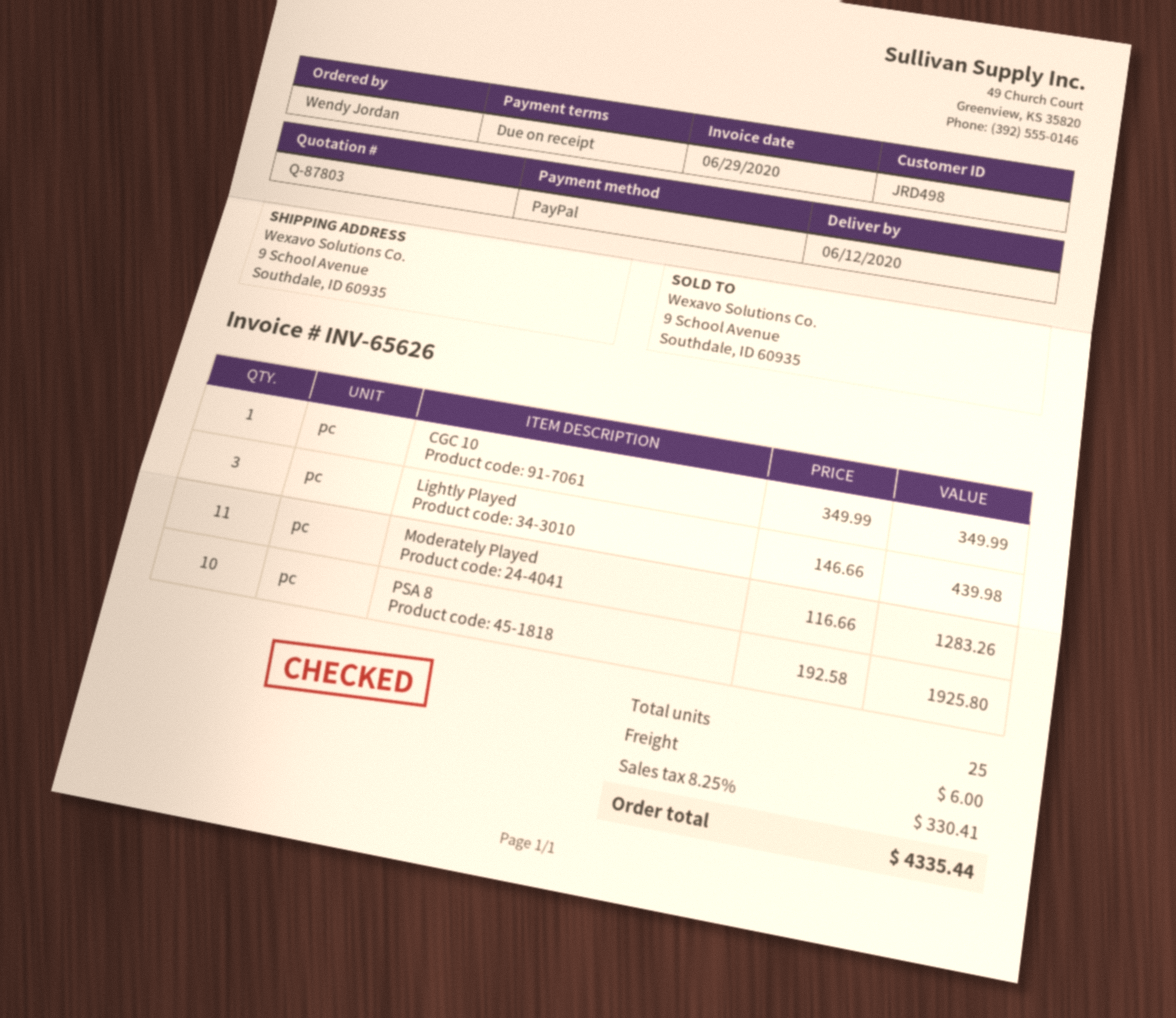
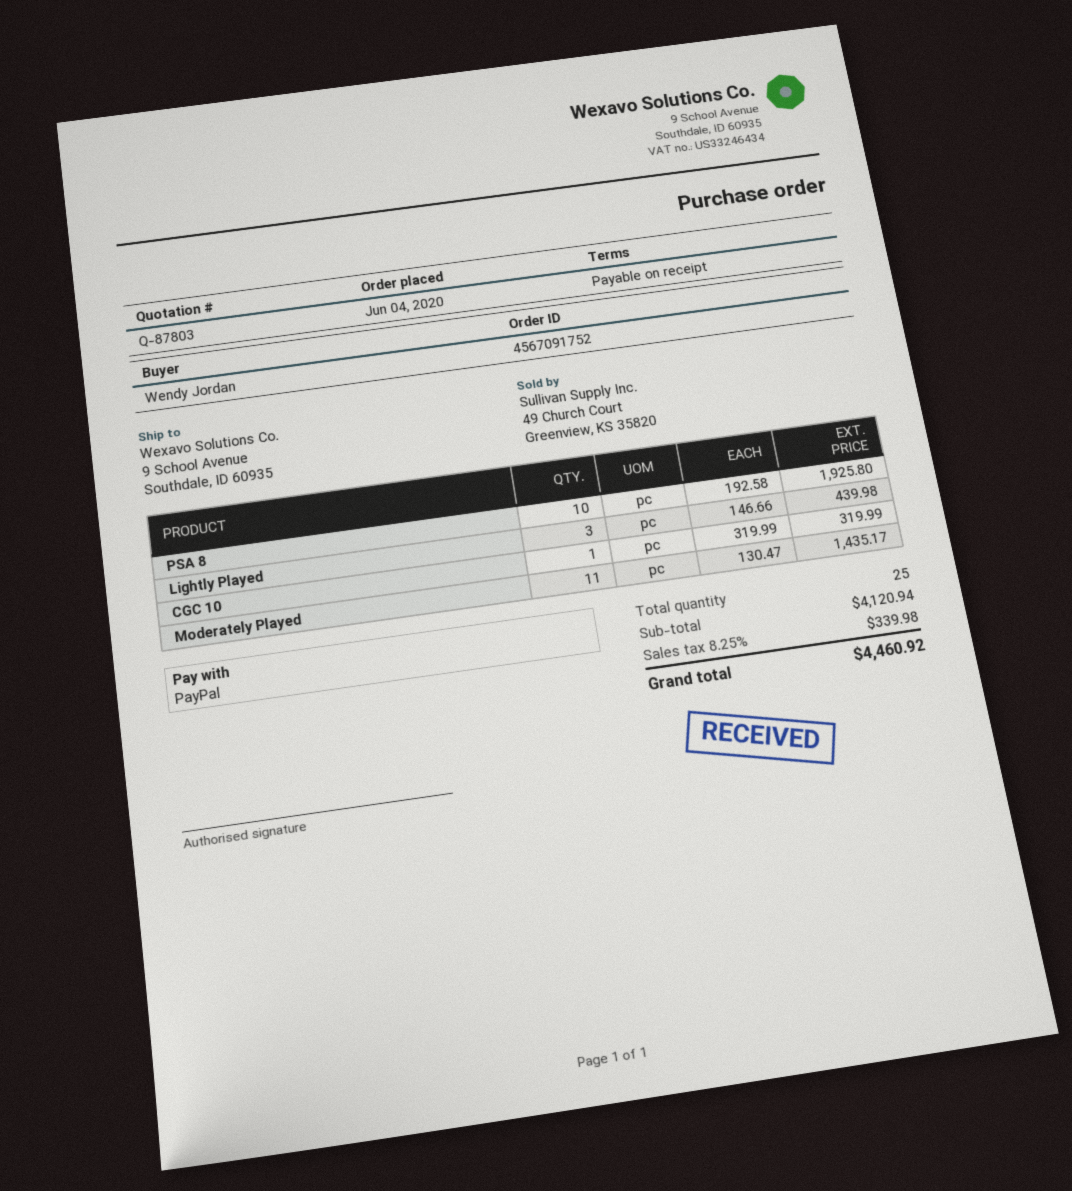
CGC 10: 1 x 349.99 = 349.99 -> 1 x 319.99 = 319.99
Moderately Played: 11 x 116.66 = 1283.26 -> 11 x 130.47 = 1435.17
shipping: 6.00 -> none
tax: 8.25% = 330.41 -> 8.25% = 339.98
total: 4335.44 -> 4460.92

